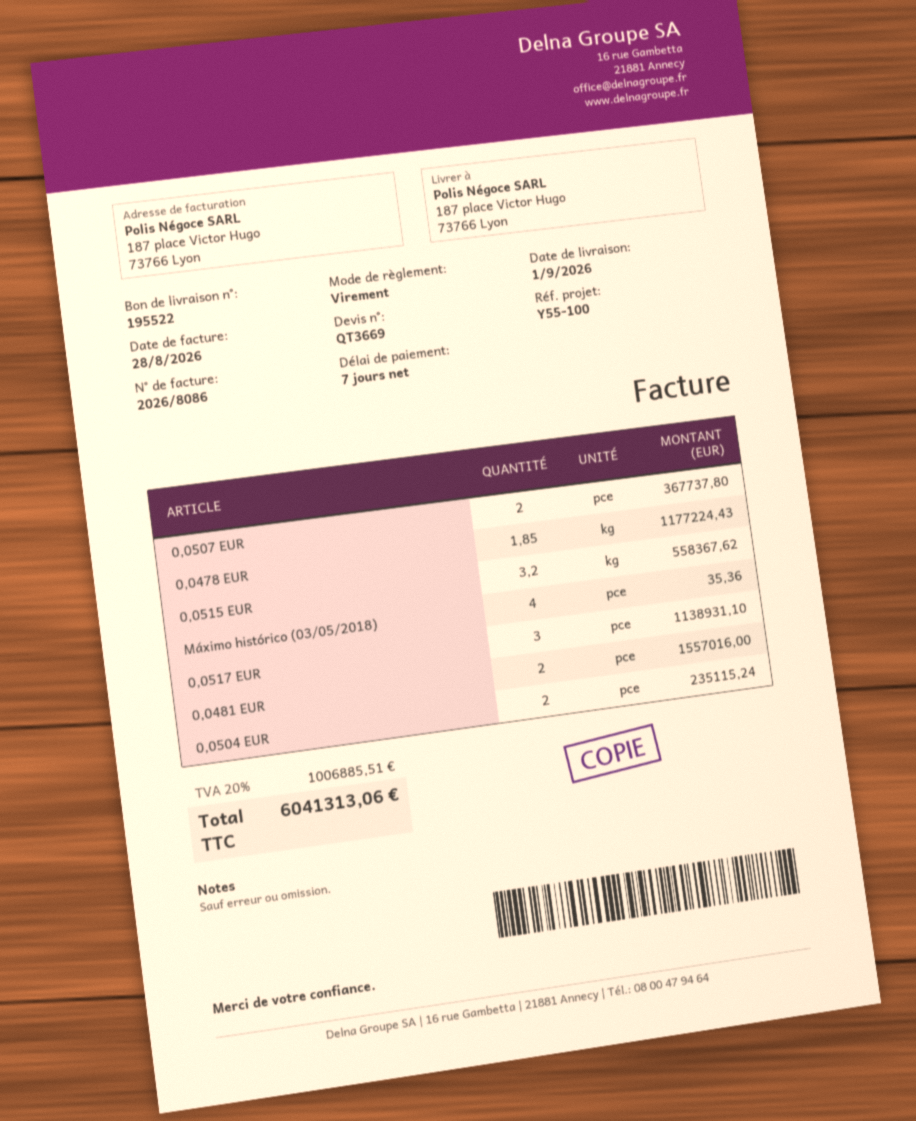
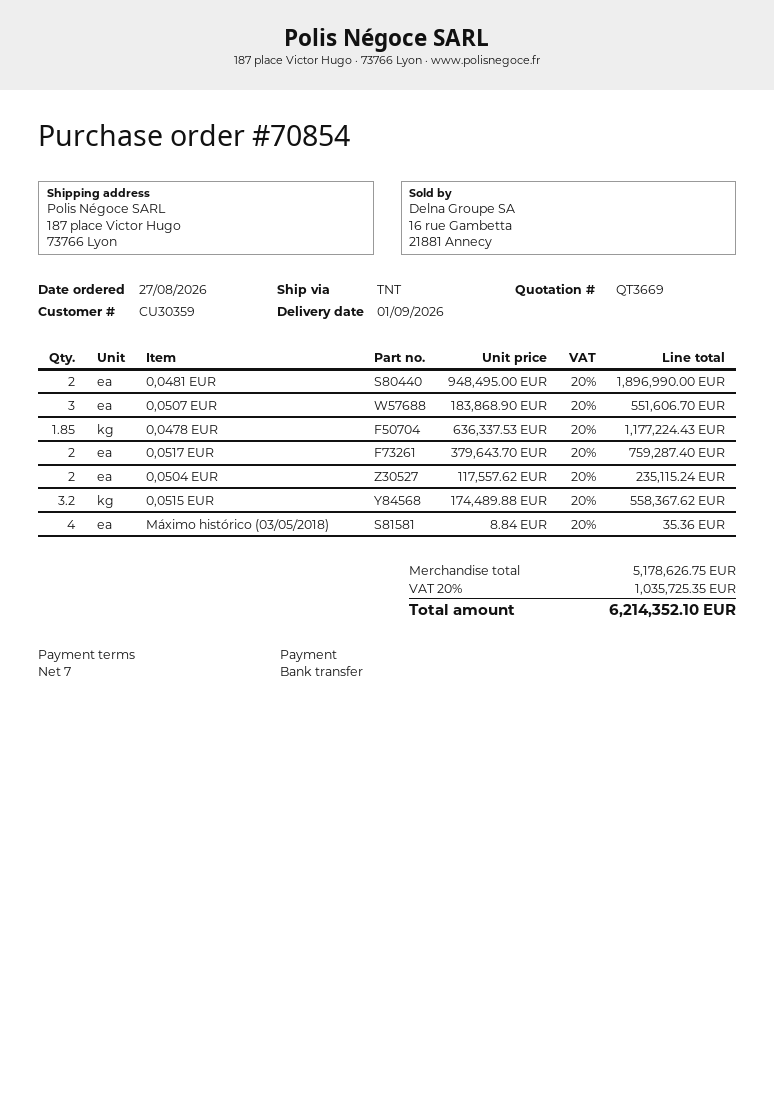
0,0507 EUR: 2 for 367737.80 -> 3 for 551606.70
0,0517 EUR: 3 for 1138931.10 -> 2 for 759287.40
0,0481 EUR: 2 for 1557016.00 -> 2 for 1896990.00
tax: 20% = 1006885.51 -> 20% = 1035725.35
total: 6041313.06 -> 6214352.10

